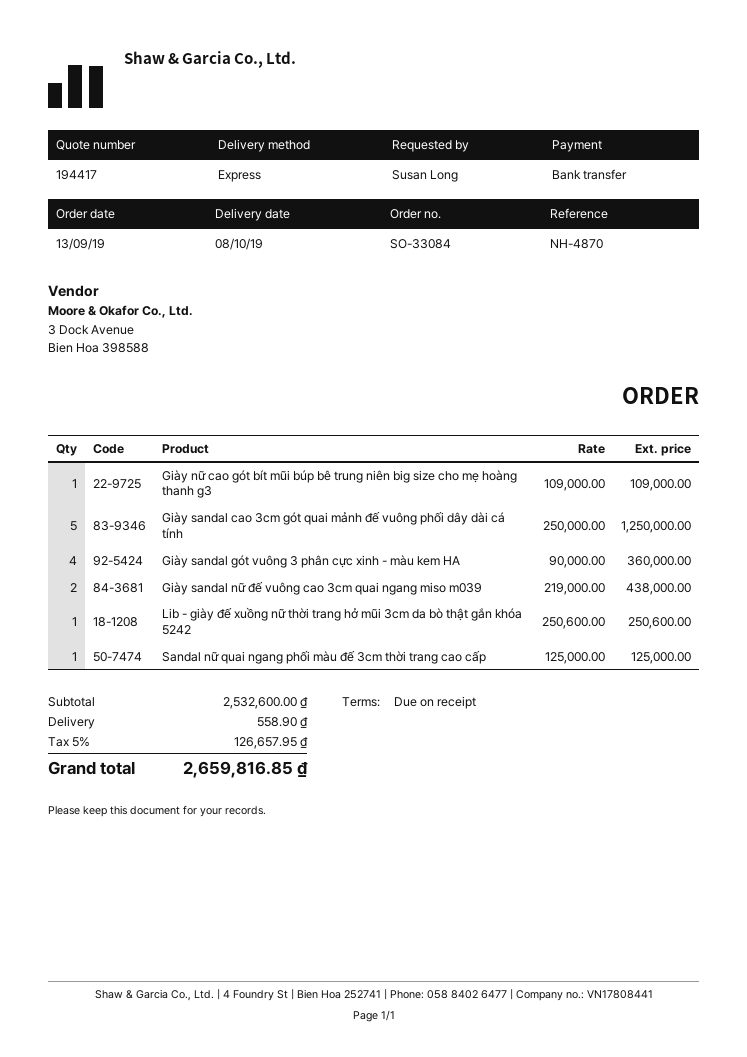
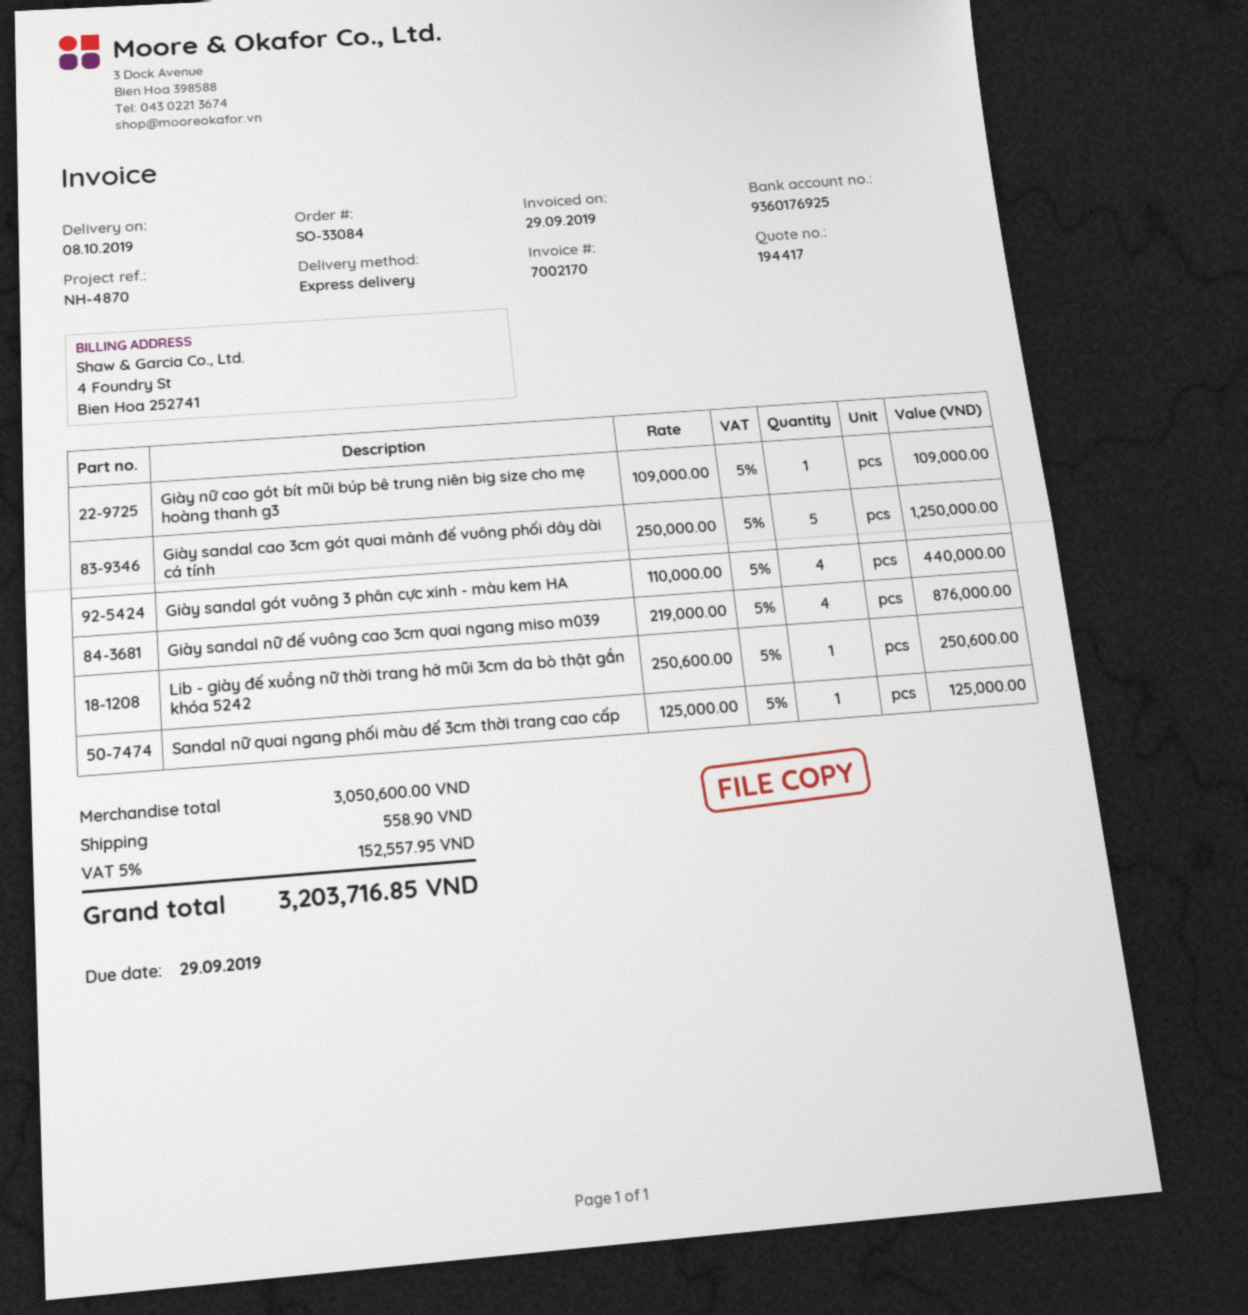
Giày sandal gót vuông 3 phân cực xinh - màu kem HA: 4 x 90000.00 = 360000.00 -> 4 x 110000.00 = 440000.00
Giày sandal nữ đế vuông cao 3cm quai ngang miso m039: 2 x 219000.00 = 438000.00 -> 4 x 219000.00 = 876000.00
subtotal: 2532600.00 -> 3050600.00
tax: 5% = 126657.95 -> 5% = 152557.95
total: 2659816.85 -> 3203716.85

